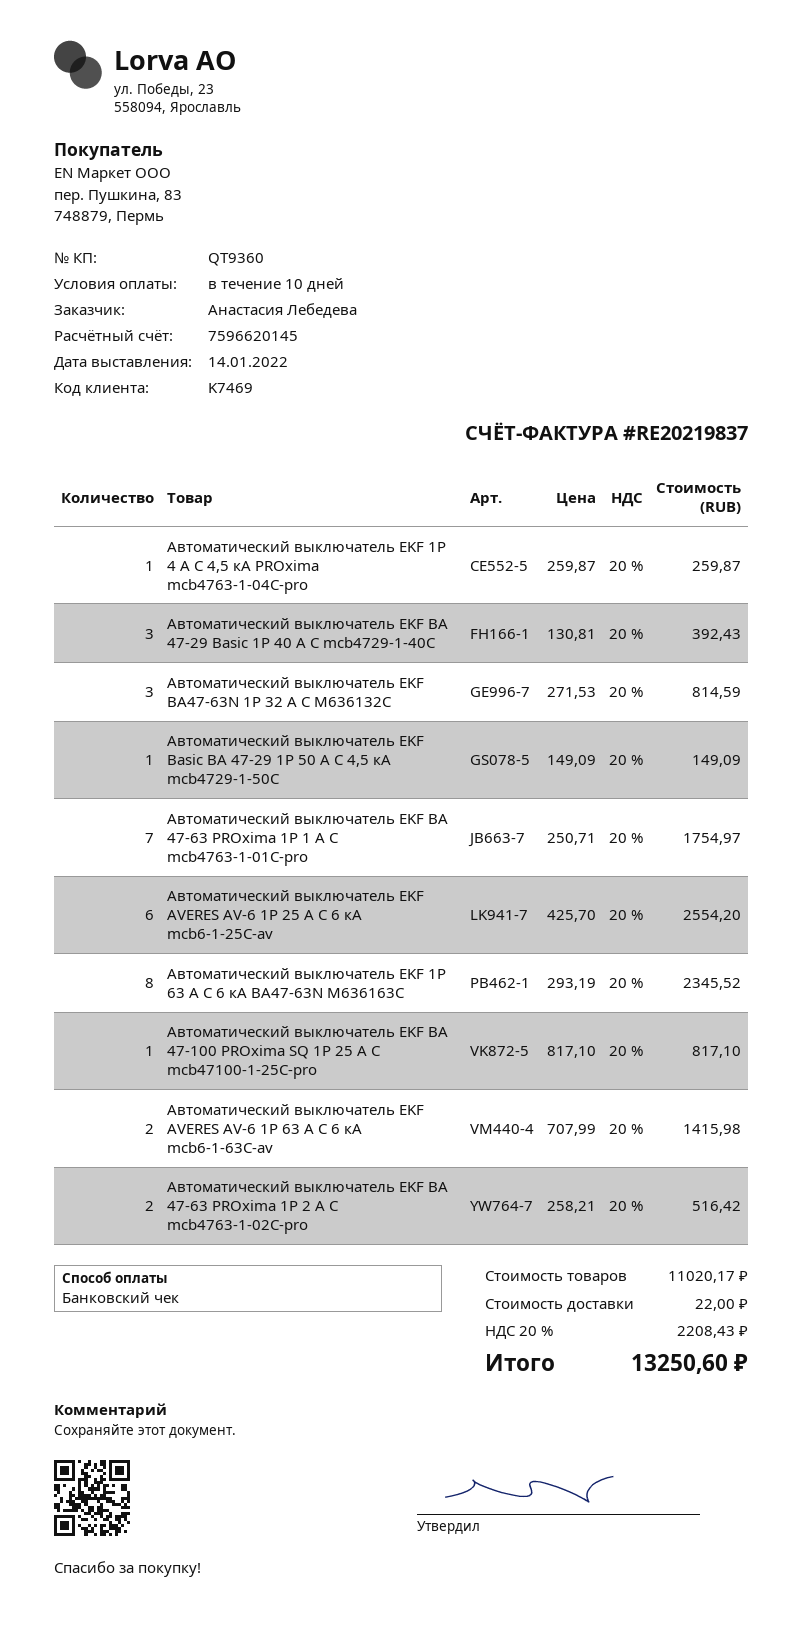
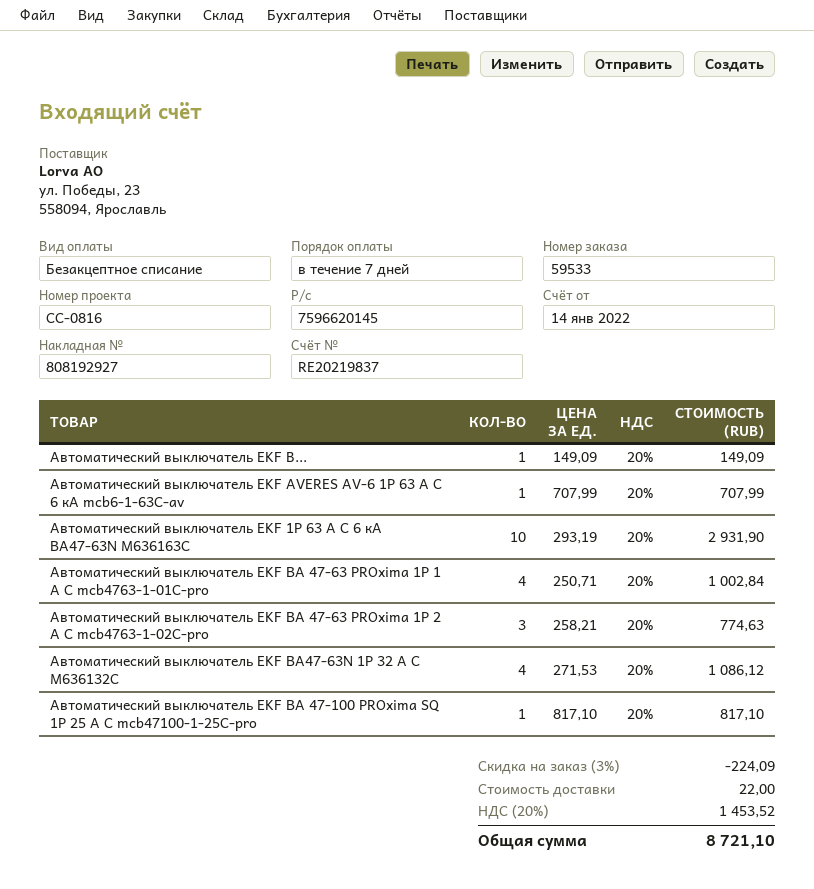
payment terms: 10 days -> 7 days
payment method: cheque -> direct debit
Автоматический выключатель EKF 1P 4 А C 4,5 кА PROxima mcb4763-1-04C-pro: 1 x 259.87 = 259.87 -> none
Автоматический выключатель EKF ВА 47-29 Basic 1P 40 А C mcb4729-1-40C: 3 x 130.81 = 392.43 -> none
Автоматический выключатель EKF ВА47-63N 1P 32 А C M636132C: 3 x 271.53 = 814.59 -> 4 x 271.53 = 1086.12
Автоматический выключатель EKF ВА 47-63 PROxima 1P 1 А C mcb4763-1-01C-pro: 7 x 250.71 = 1754.97 -> 4 x 250.71 = 1002.84
Автоматический выключатель EKF AVERES AV-6 1P 25 А C 6 кА mcb6-1-25C-av: 6 x 425.70 = 2554.20 -> none
Автоматический выключатель EKF 1P 63 А C 6 кА ВА47-63N M636163C: 8 x 293.19 = 2345.52 -> 10 x 293.19 = 2931.90
Автоматический выключатель EKF AVERES AV-6 1P 63 А C 6 кА mcb6-1-63C-av: 2 x 707.99 = 1415.98 -> 1 x 707.99 = 707.99
Автоматический выключатель EKF ВА 47-63 PROxima 1P 2 А C mcb4763-1-02C-pro: 2 x 258.21 = 516.42 -> 3 x 258.21 = 774.63
discount: none -> 3% = 224.09
tax: 20% = 2208.43 -> 20% = 1453.52
total: 13250.60 -> 8721.10

